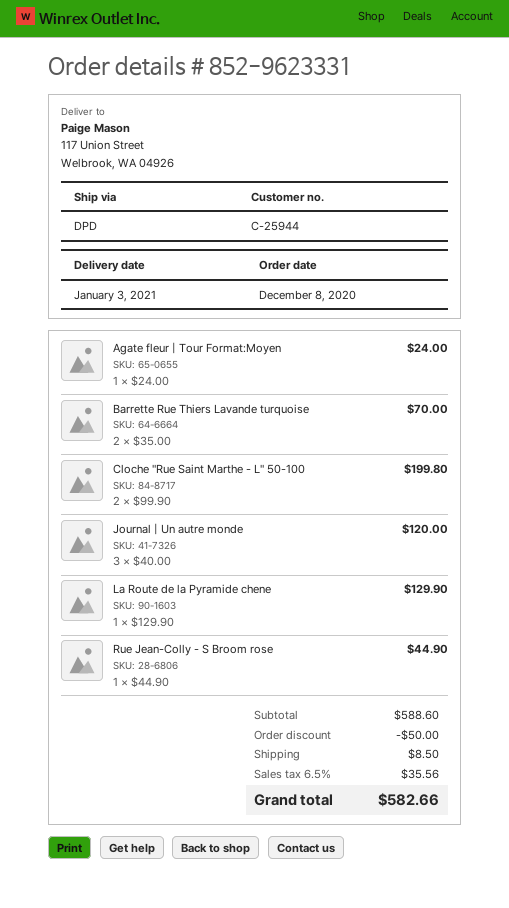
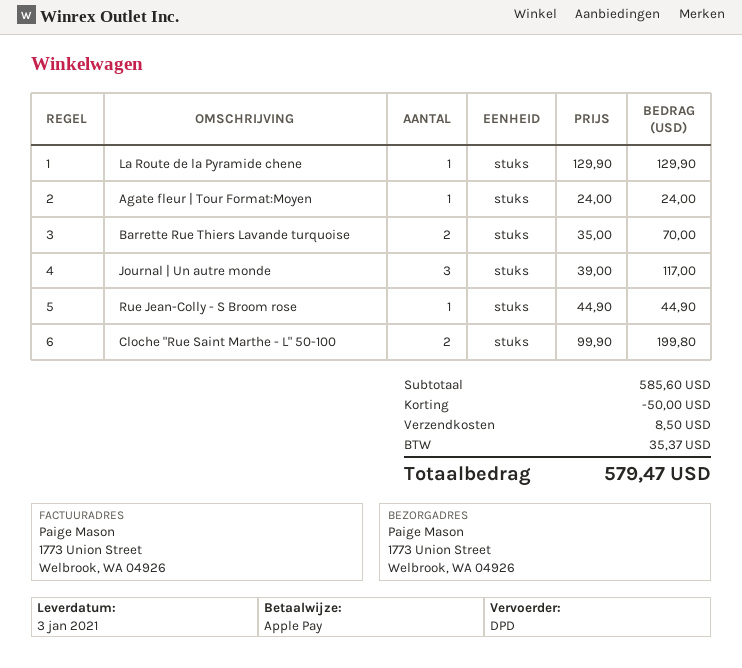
ship to: 117 Union Street, Welbrook, WA 04926 -> 1773 Union Street, Welbrook, WA 04926
Journal | Un autre monde: 3 x 40.00 = 120.00 -> 3 x 39.00 = 117.00
subtotal: 588.60 -> 585.60
tax: 35.56 -> 35.37
total: 582.66 -> 579.47

